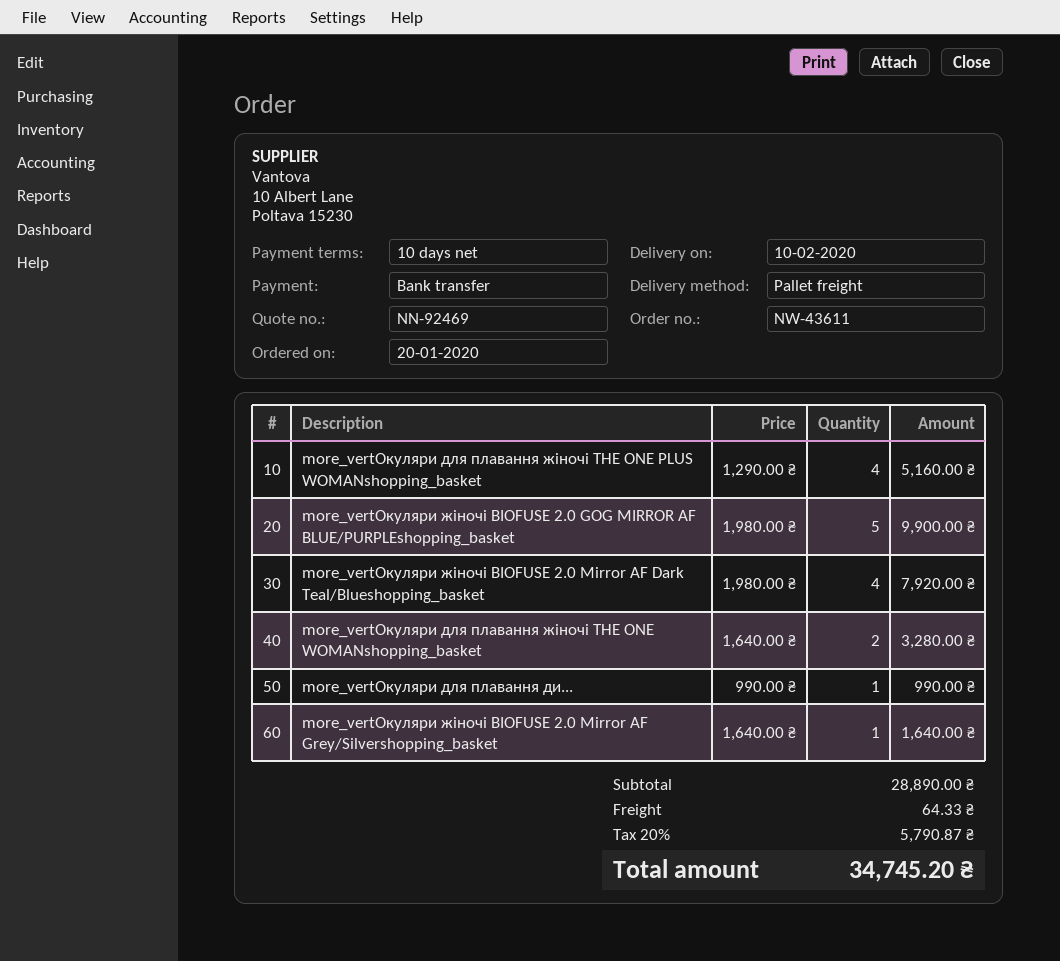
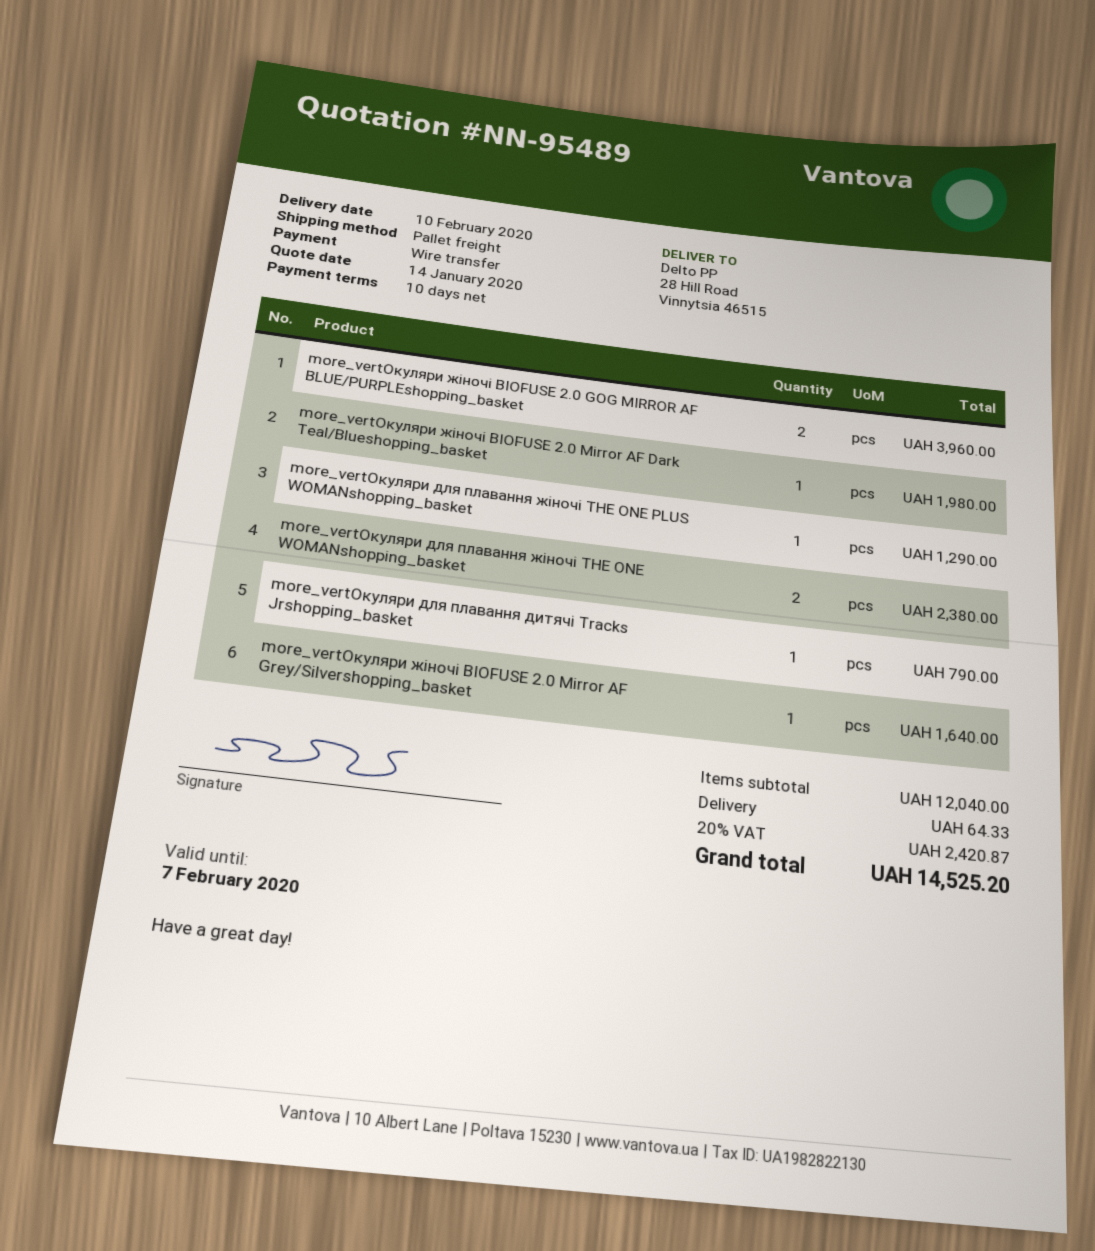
quote number: NN-92469 -> NN-95489
more_vertОкуляри для плавання жіночі THE ONE PLUS WOMANshopping_basket: 4 for 5160.00 -> 1 for 1290.00
more_vertОкуляри жіночі BIOFUSE 2.0 GOG MIRROR AF BLUE/PURPLEshopping_basket: 5 for 9900.00 -> 2 for 3960.00
more_vertОкуляри жіночі BIOFUSE 2.0 Mirror AF Dark Teal/Blueshopping_basket: 4 for 7920.00 -> 1 for 1980.00
more_vertОкуляри для плавання жіночі THE ONE WOMANshopping_basket: 2 for 3280.00 -> 2 for 2380.00
more_vertОкуляри для плавання ди...: 1 for 990.00 -> 1 for 790.00
subtotal: 28890.00 -> 12040.00
tax: 20% = 5790.87 -> 20% = 2420.87
total: 34745.20 -> 14525.20

